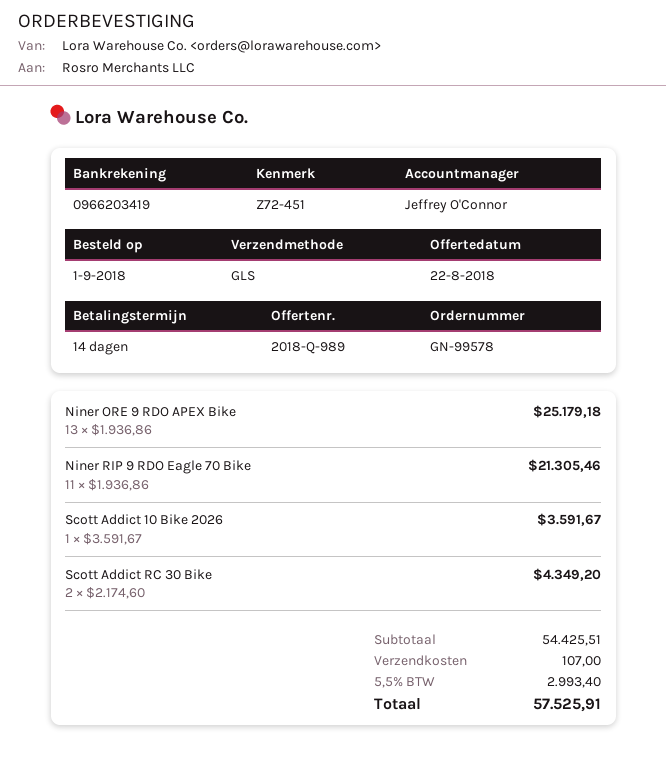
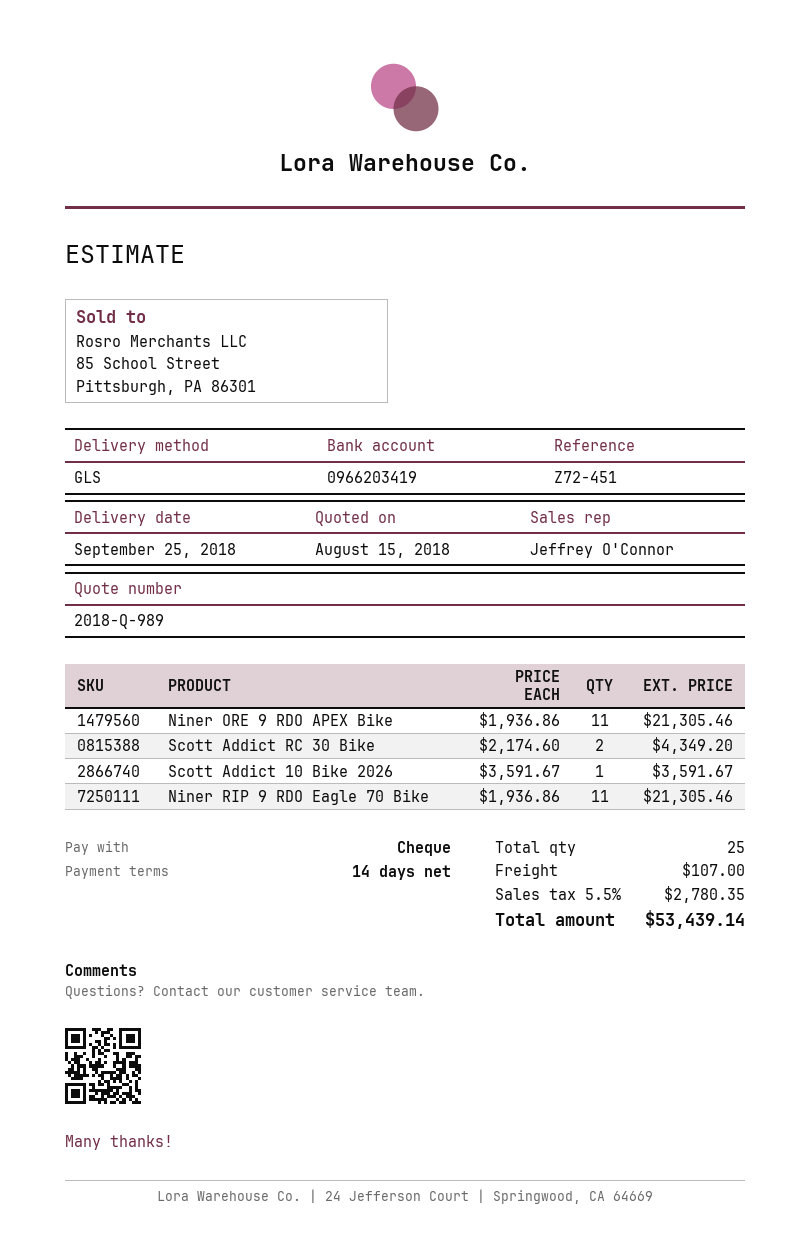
quote date: 2018-08-22 -> 2018-08-15
Niner ORE 9 RDO APEX Bike: 13 x 1936.86 = 25179.18 -> 11 x 1936.86 = 21305.46
tax: 5.5% = 2993.40 -> 5.5% = 2780.35
total: 57525.91 -> 53439.14

